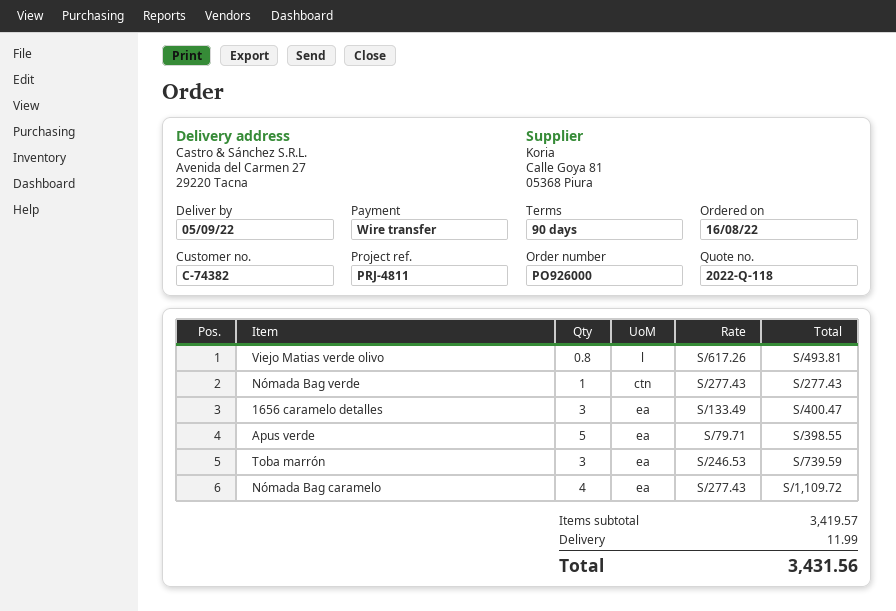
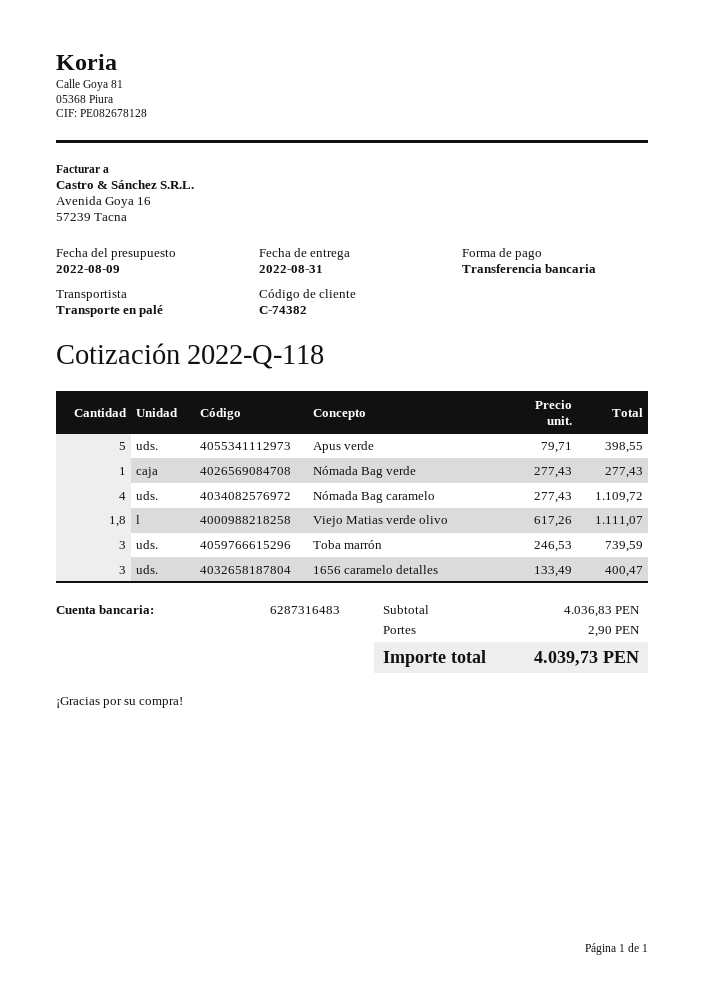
delivery date: 2022-09-05 -> 2022-08-31
Viejo Matias verde olivo: 0.8 x 617.26 = 493.81 -> 1.8 x 617.26 = 1111.07
subtotal: 3419.57 -> 4036.83
shipping: 11.99 -> 2.90
total: 3431.56 -> 4039.73

